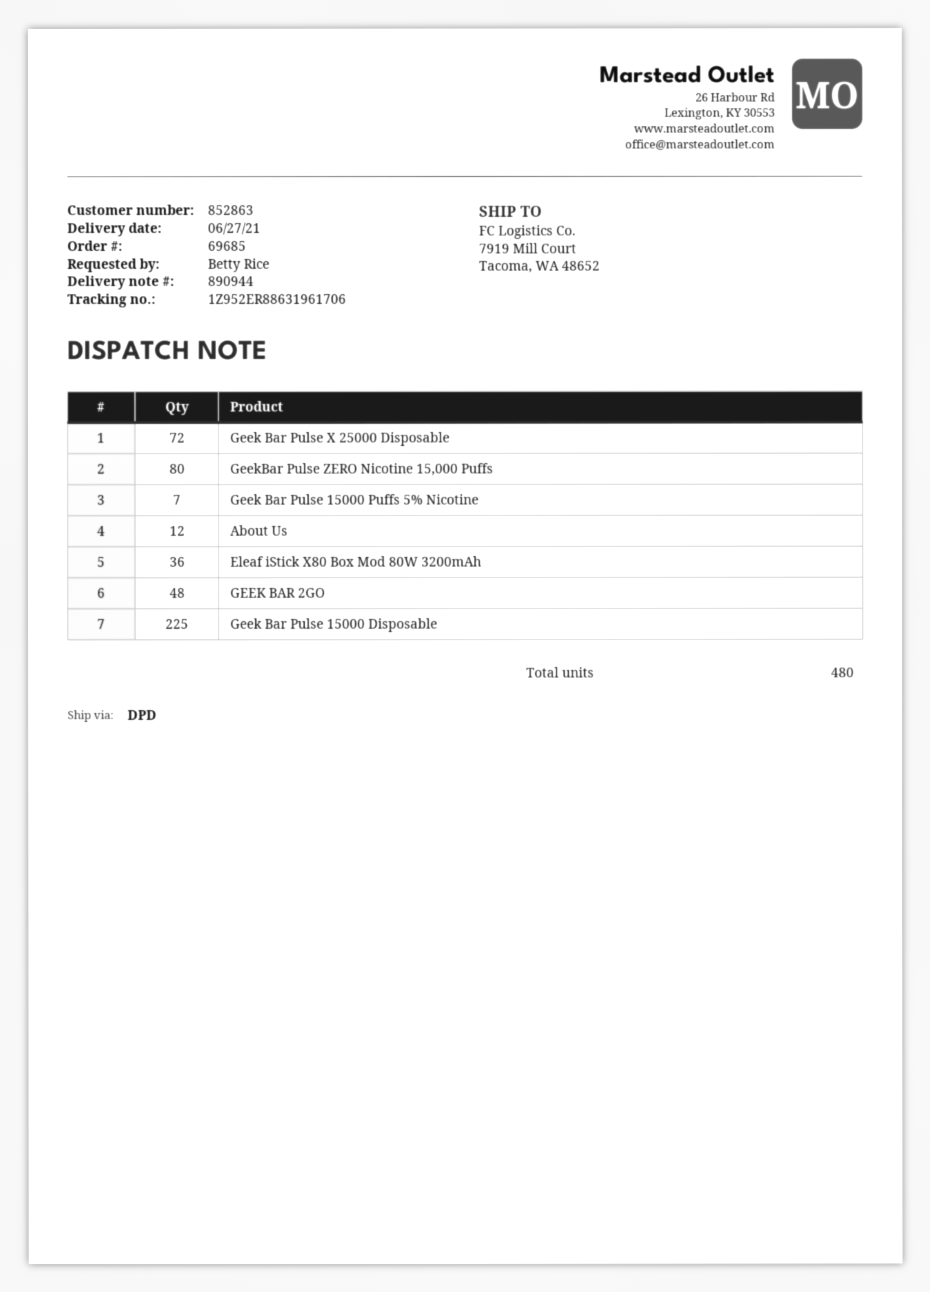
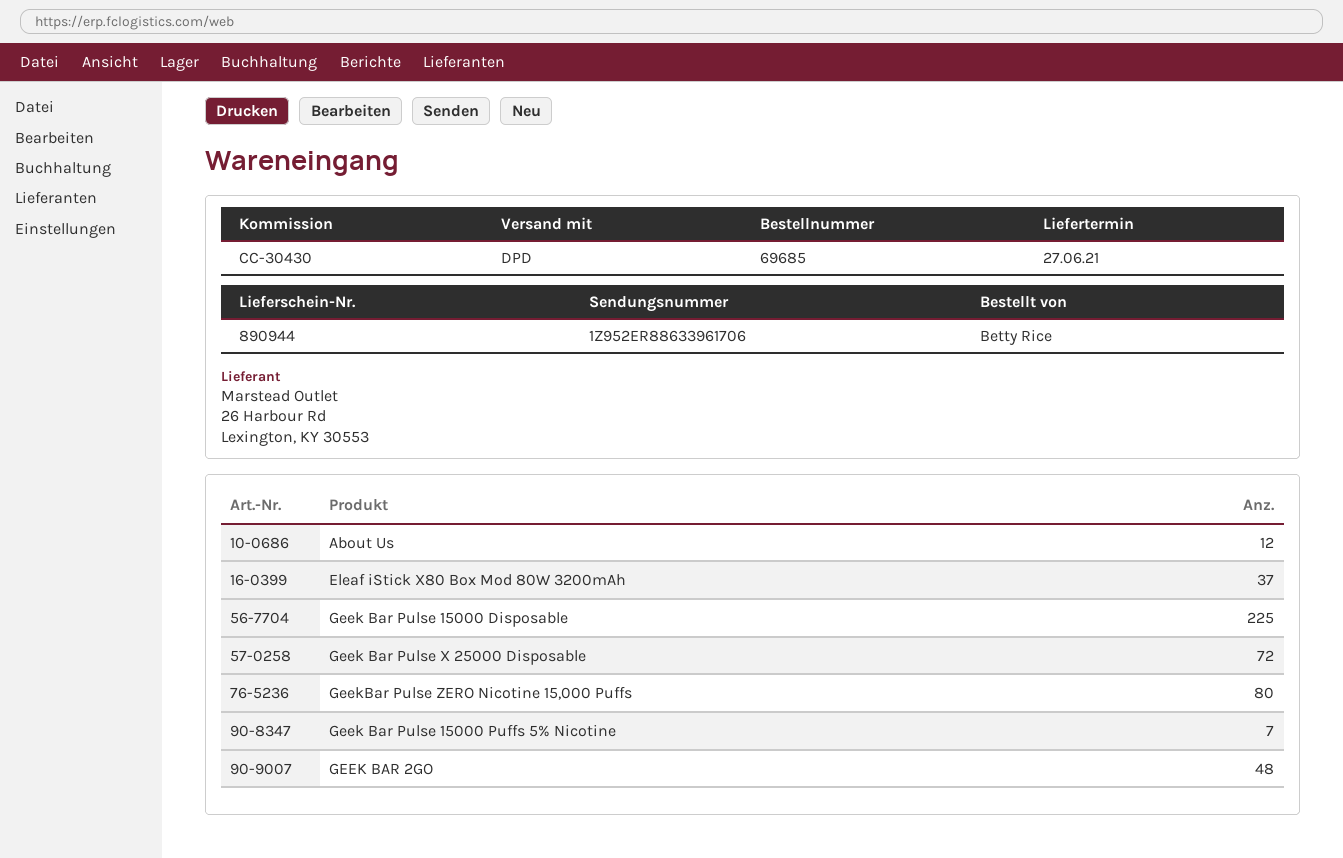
tracking number: 1Z952ER88631961706 -> 1Z952ER88633961706
Eleaf iStick X80 Box Mod 80W 3200mAh: 36 -> 37

